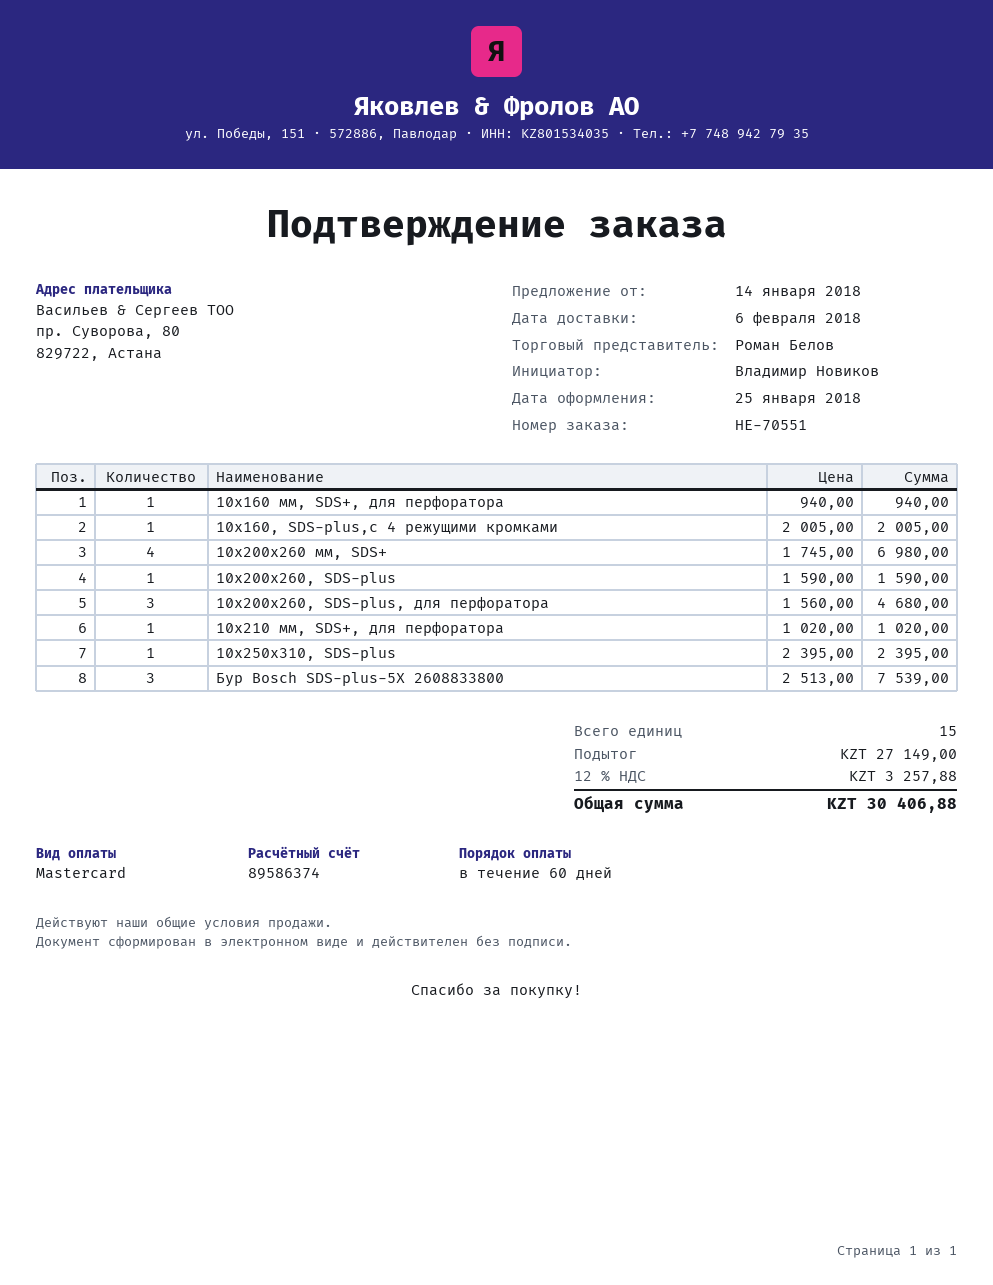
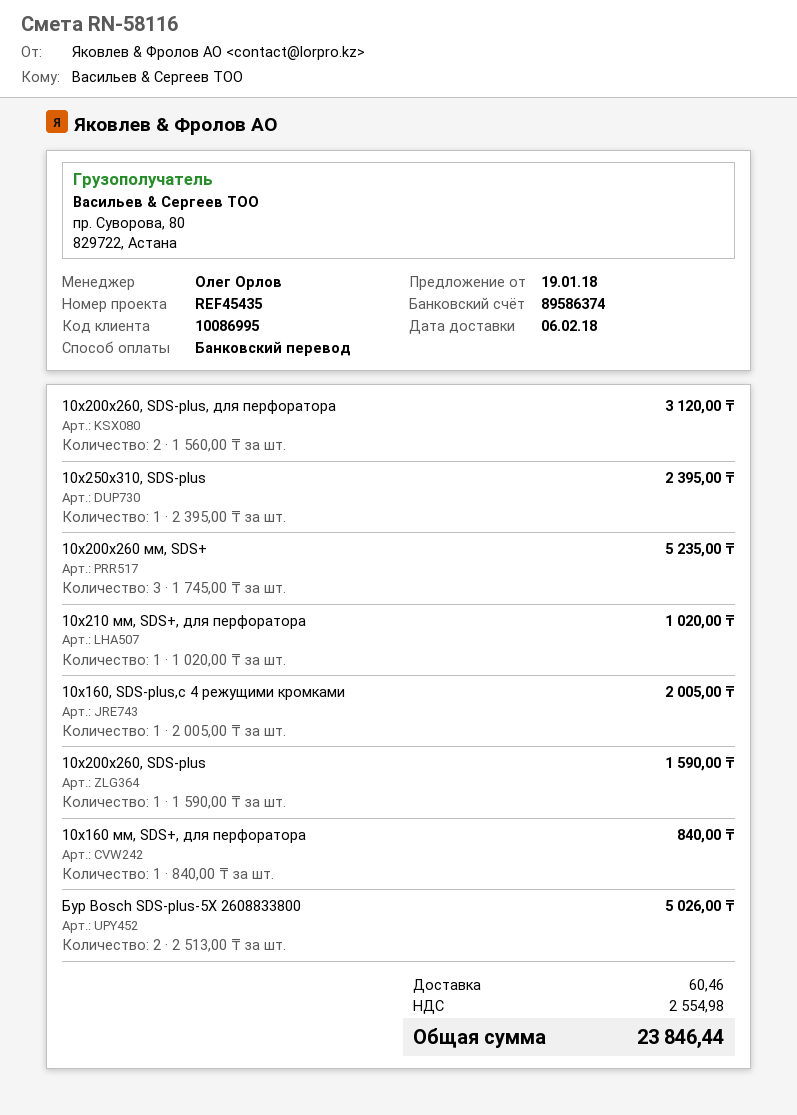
quote date: 2018-01-14 -> 2018-01-19
sales rep: Роман Белов -> Олег Орлов
payment method: Mastercard -> bank transfer
10x160 мм, SDS+, для перфоратора: 1 x 940.00 = 940.00 -> 1 x 840.00 = 840.00
10x200x260 мм, SDS+: 4 x 1745.00 = 6980.00 -> 3 x 1745.00 = 5235.00
10x200x260, SDS-plus, для перфоратора: 3 x 1560.00 = 4680.00 -> 2 x 1560.00 = 3120.00
Бур Bosch SDS-plus-5X 2608833800: 3 x 2513.00 = 7539.00 -> 2 x 2513.00 = 5026.00
shipping: none -> 60.46
tax: 3257.88 -> 2554.98
total: 30406.88 -> 23846.44

